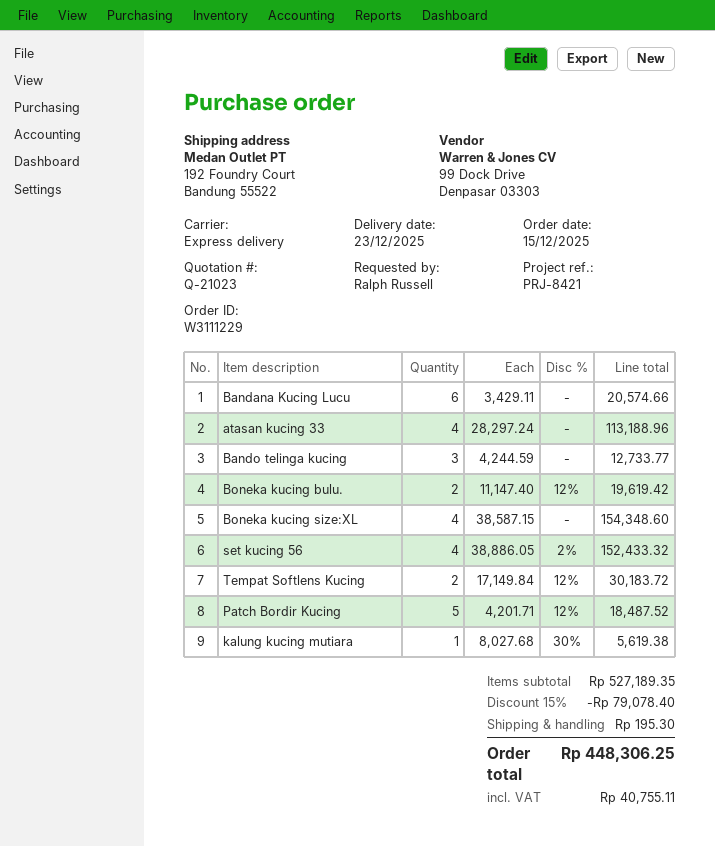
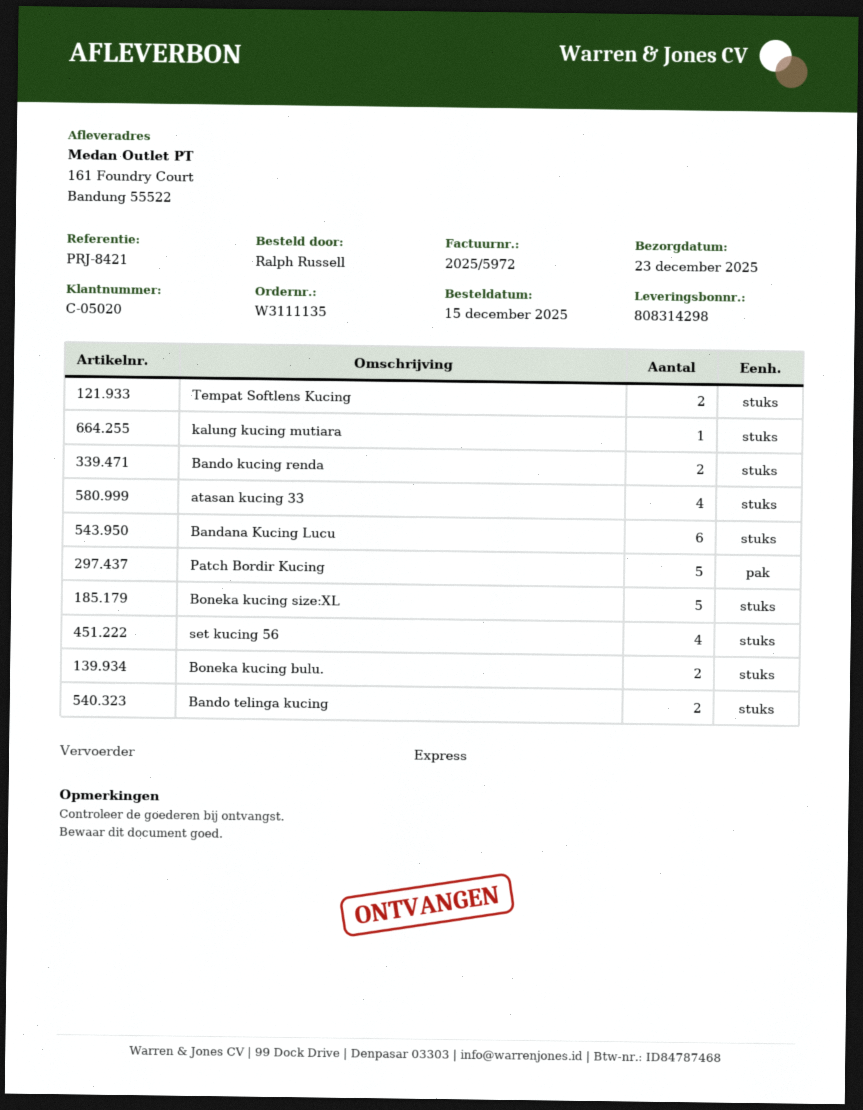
order number: W3111229 -> W3111135
ship to: 192 Foundry Court, Bandung 55522 -> 161 Foundry Court, Bandung 55522
Bando telinga kucing: 3 -> 2
Boneka kucing size:XL: 4 -> 5
Bando kucing renda: none -> 2

